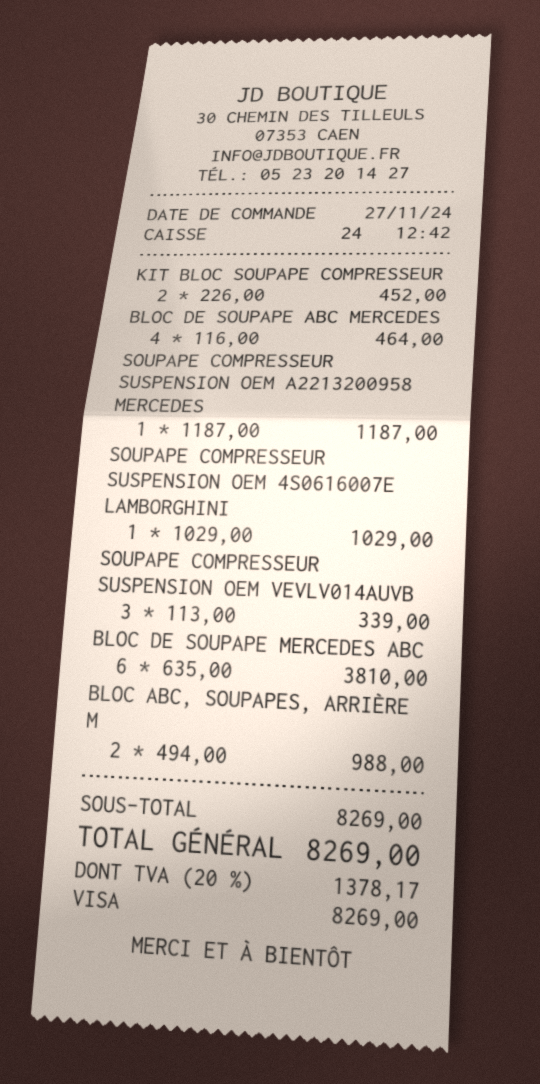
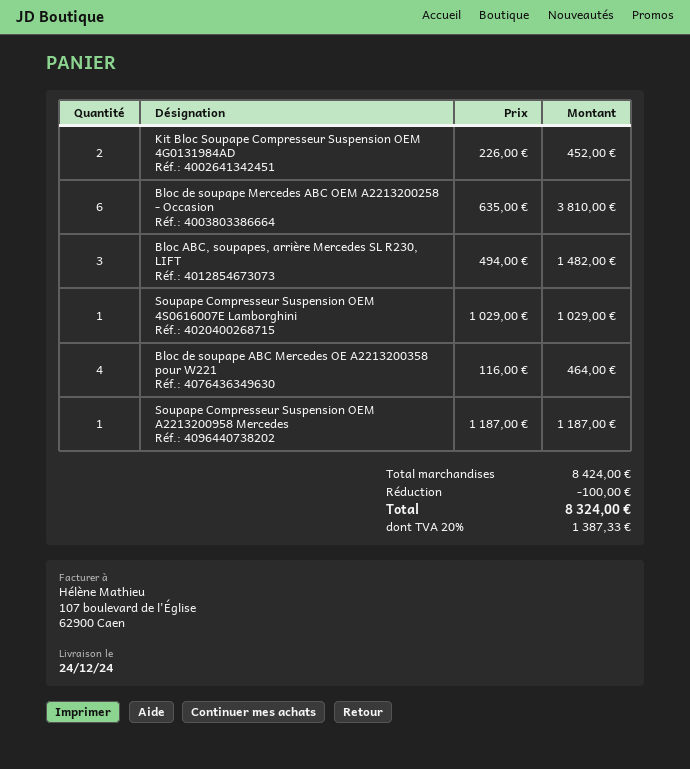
SOUPAPE COMPRESSEUR SUSPENSION OEM VEVLV014AUVB: 3 x 113.00 = 339.00 -> none
BLOC ABC, SOUPAPES, ARRIÈRE M: 2 x 494.00 = 988.00 -> 3 x 494.00 = 1482.00
subtotal: 8269.00 -> 8424.00
discount: none -> 100.00
tax: 20% = 1378.17 -> 20% = 1387.33
total: 8269.00 -> 8324.00

